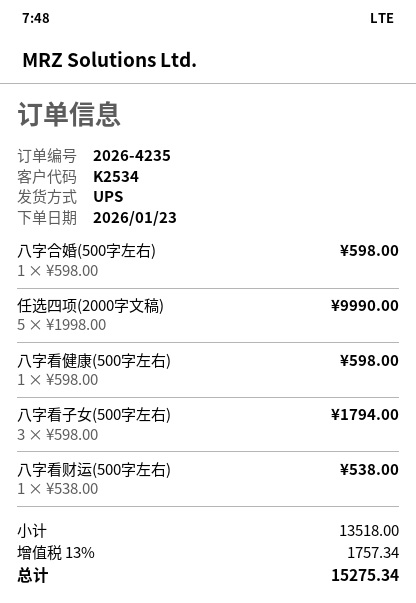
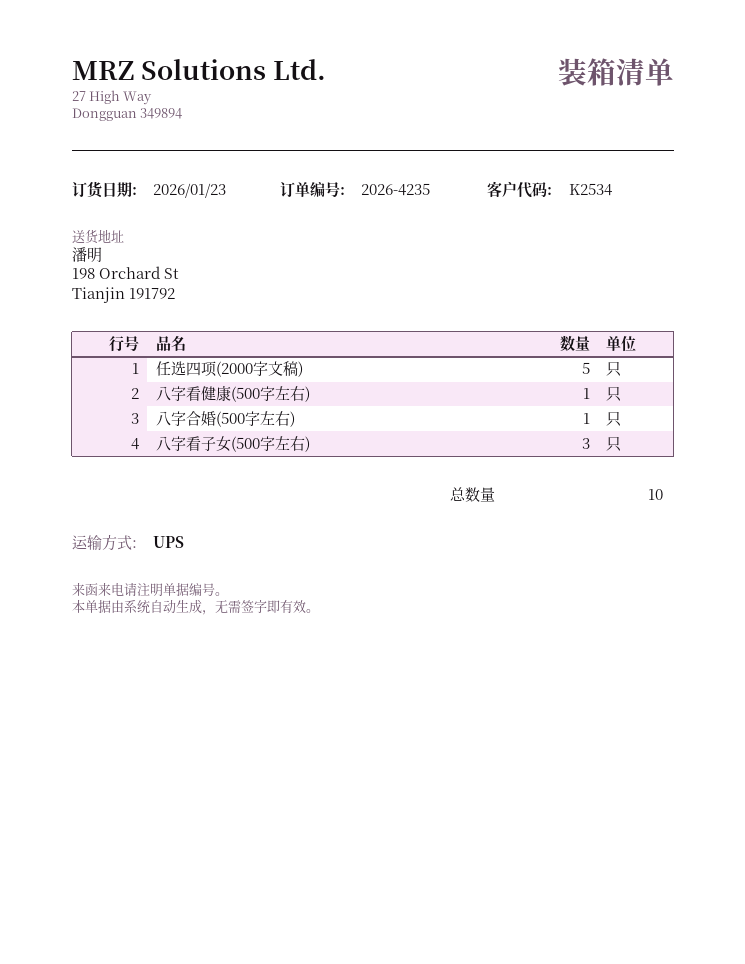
八字看财运(500字左右): 1 -> none

